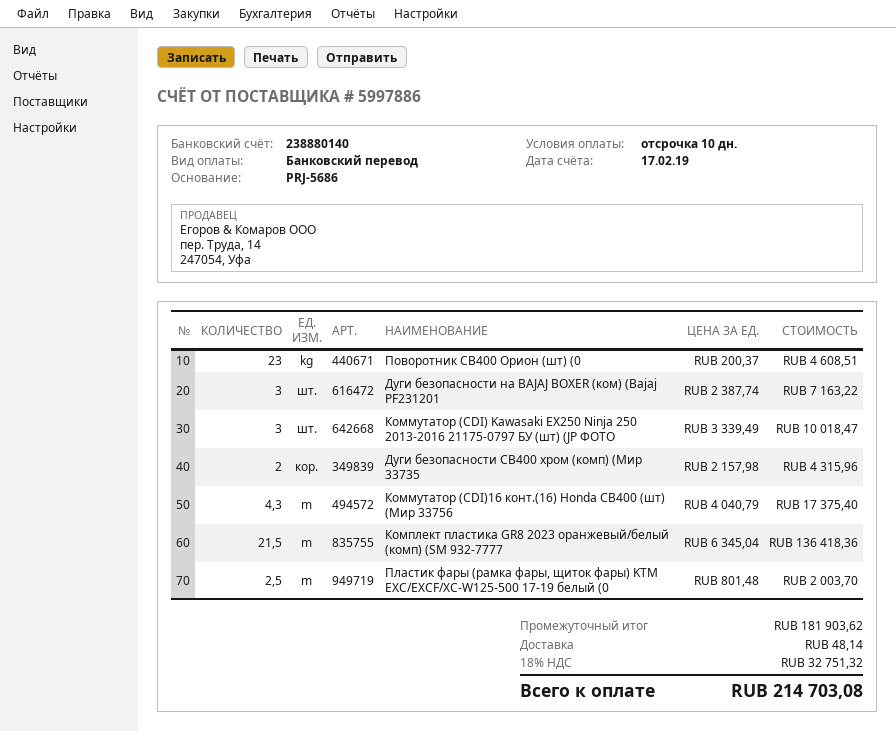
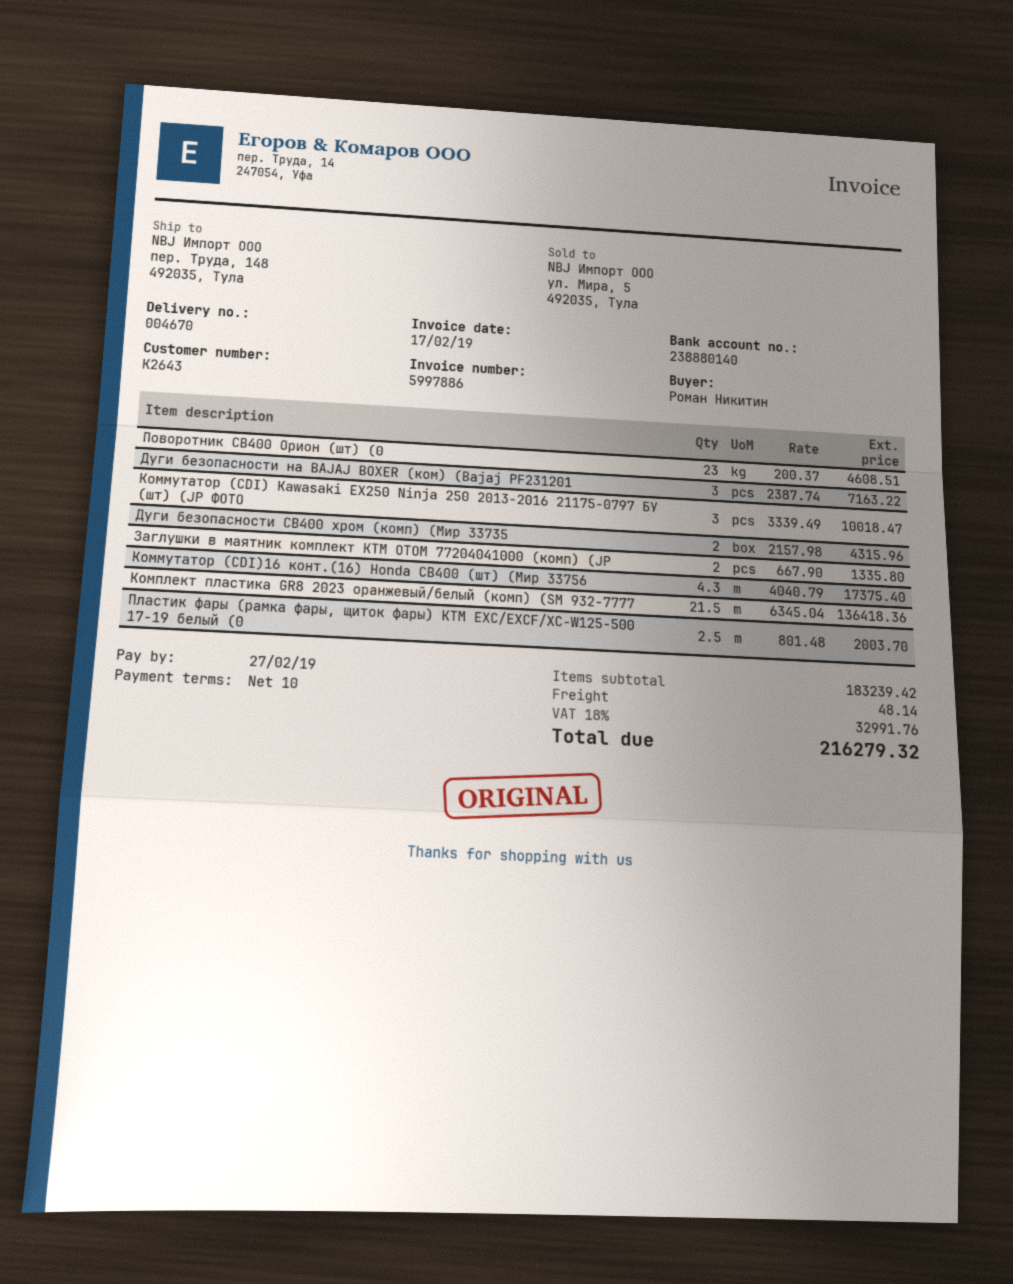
Заглушки в маятник комплект KTM OTOM 77204041000 (комп) (JP: none -> 2 x 667.90 = 1335.80
subtotal: 181903.62 -> 183239.42
tax: 18% = 32751.32 -> 18% = 32991.76
total: 214703.08 -> 216279.32

